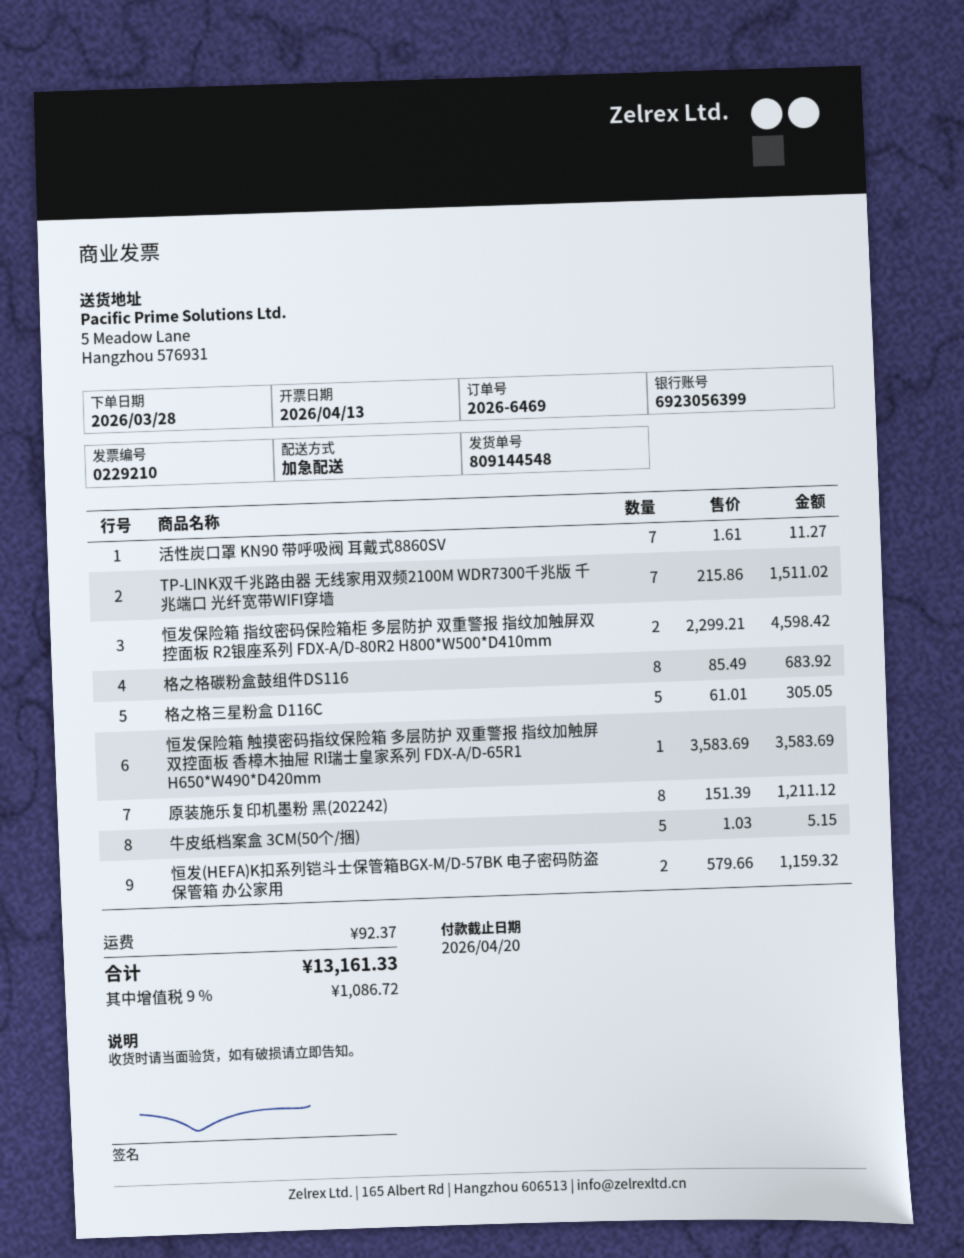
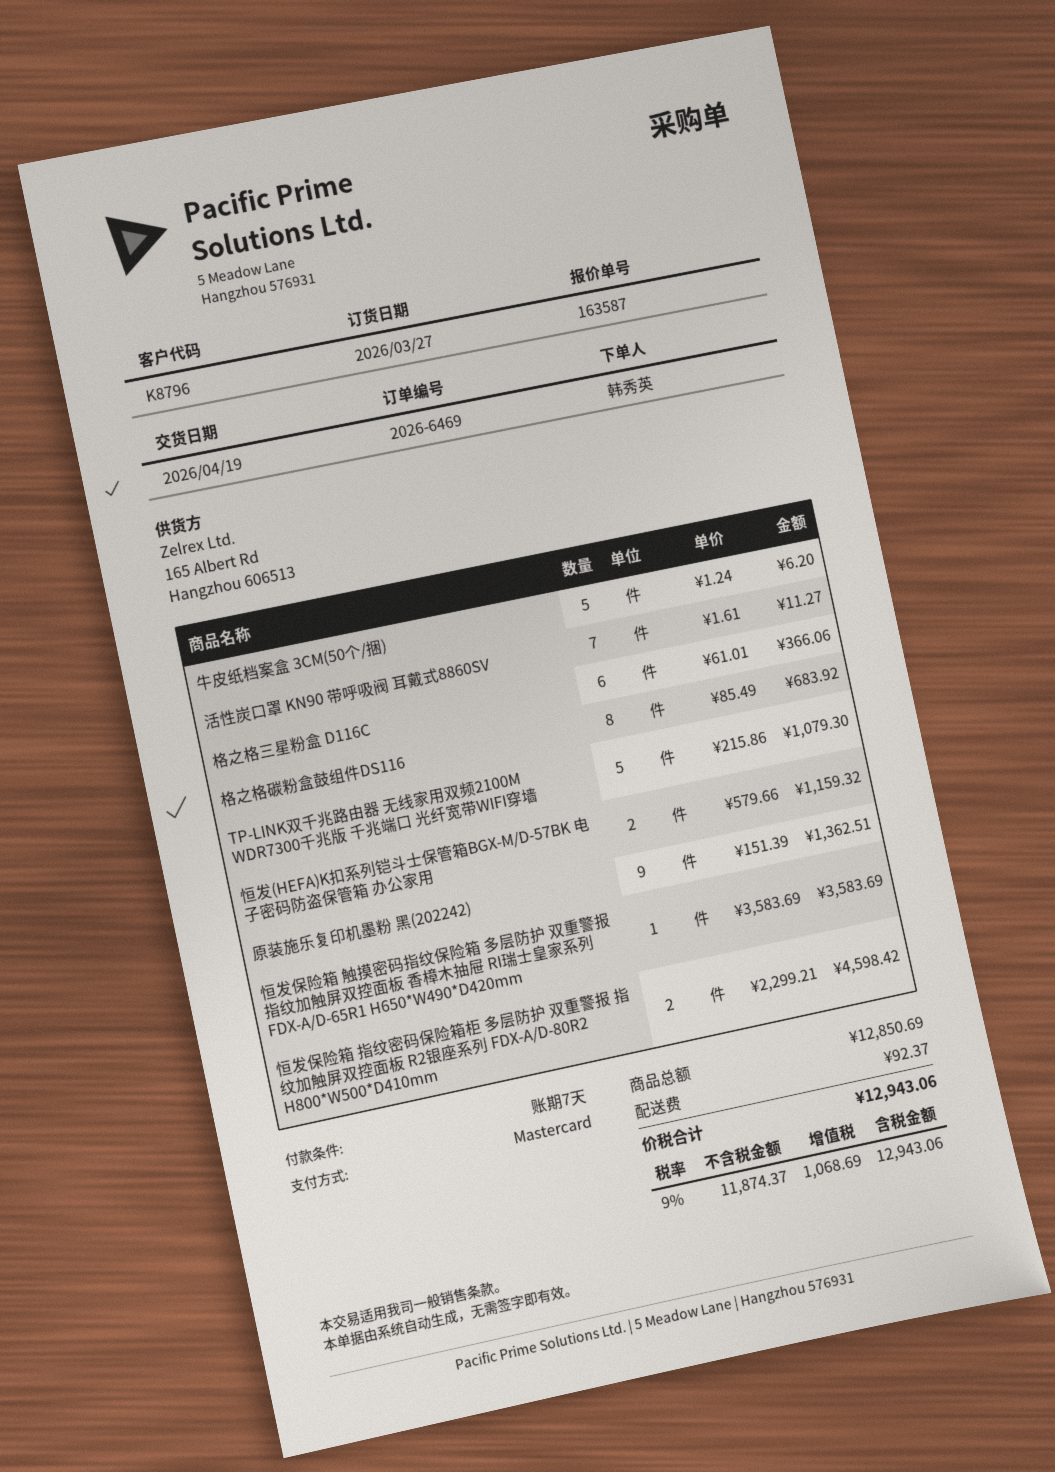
order date: 2026-03-28 -> 2026-03-27
TP-LINK双千兆路由器 无线家用双频2100M WDR7300千兆版 千兆端口 光纤宽带WIFI穿墙: 7 x 215.86 = 1511.02 -> 5 x 215.86 = 1079.30
格之格三星粉盒 D116C: 5 x 61.01 = 305.05 -> 6 x 61.01 = 366.06
原装施乐复印机墨粉 黑(202242): 8 x 151.39 = 1211.12 -> 9 x 151.39 = 1362.51
牛皮纸档案盒 3CM(50个/捆): 5 x 1.03 = 5.15 -> 5 x 1.24 = 6.20
tax: 9% = 1086.72 -> 9% = 1068.69
total: 13161.33 -> 12943.06

